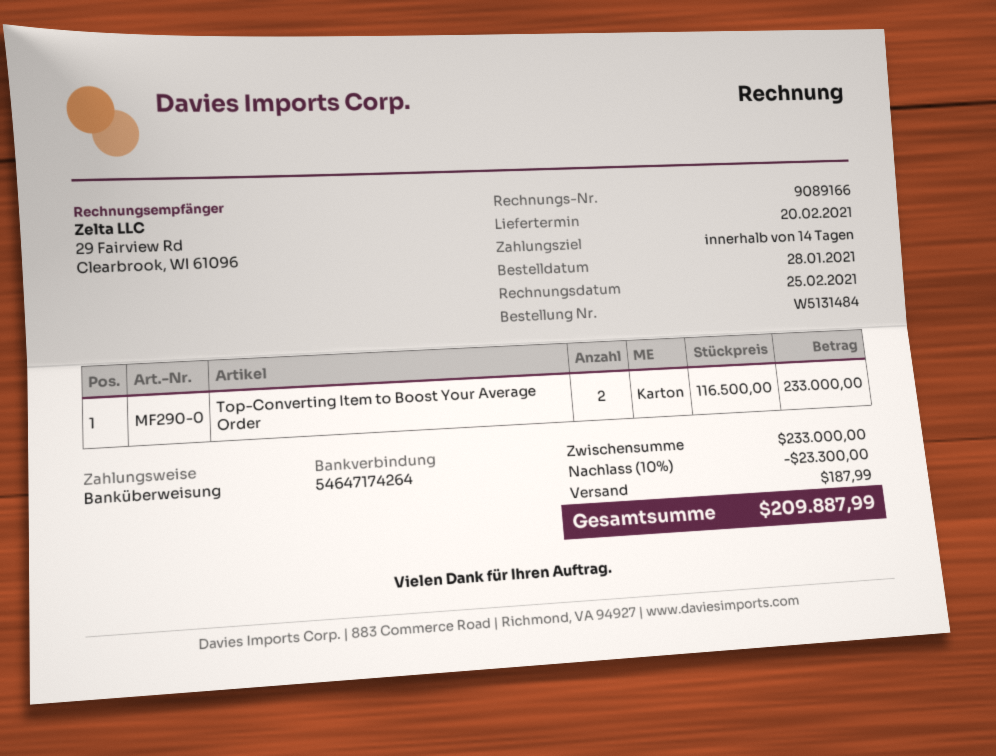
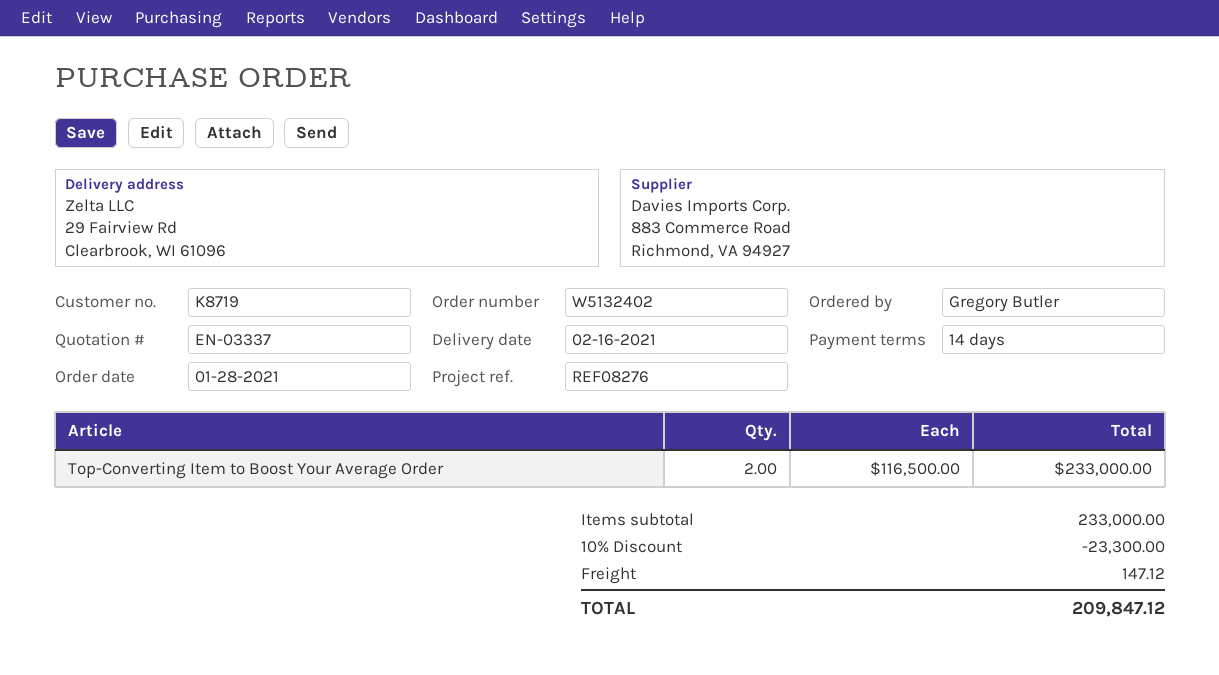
order number: W5131484 -> W5132402
delivery date: 2021-02-20 -> 2021-02-16
shipping: 187.99 -> 147.12
total: 209887.99 -> 209847.12

